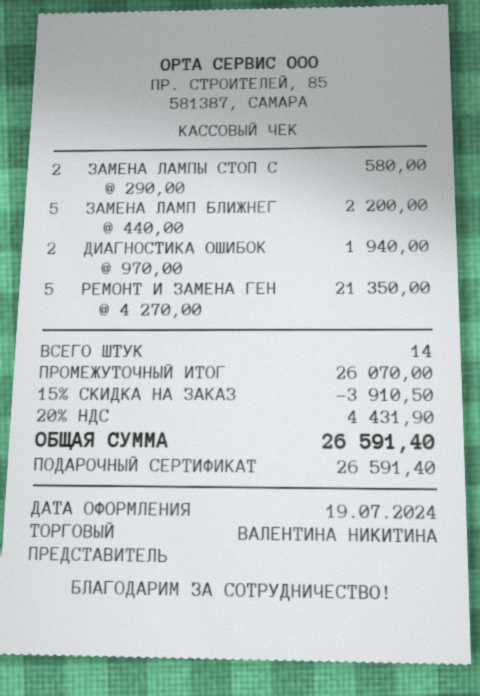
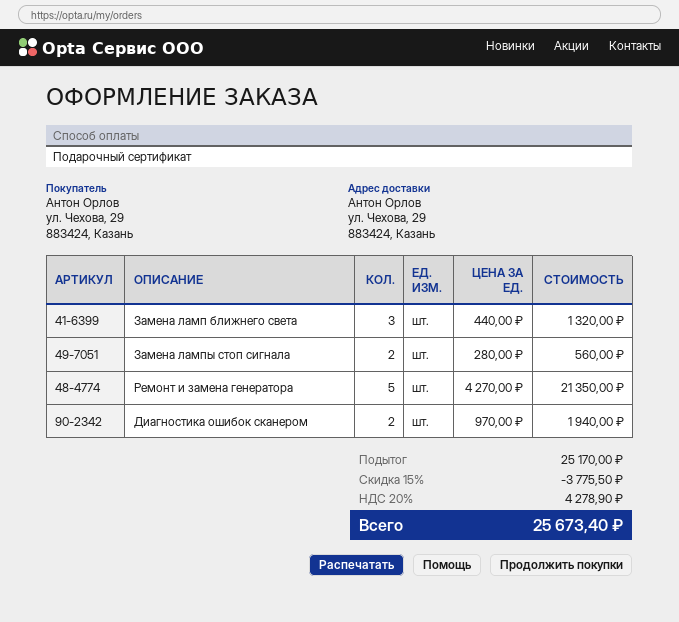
ЗАМЕНА ЛАМПЫ СТОП С: 2 x 290.00 = 580.00 -> 2 x 280.00 = 560.00
ЗАМЕНА ЛАМП БЛИЖНЕГ: 5 x 440.00 = 2200.00 -> 3 x 440.00 = 1320.00
subtotal: 26070.00 -> 25170.00
discount: 15% = 3910.50 -> 15% = 3775.50
tax: 20% = 4431.90 -> 20% = 4278.90
total: 26591.40 -> 25673.40

